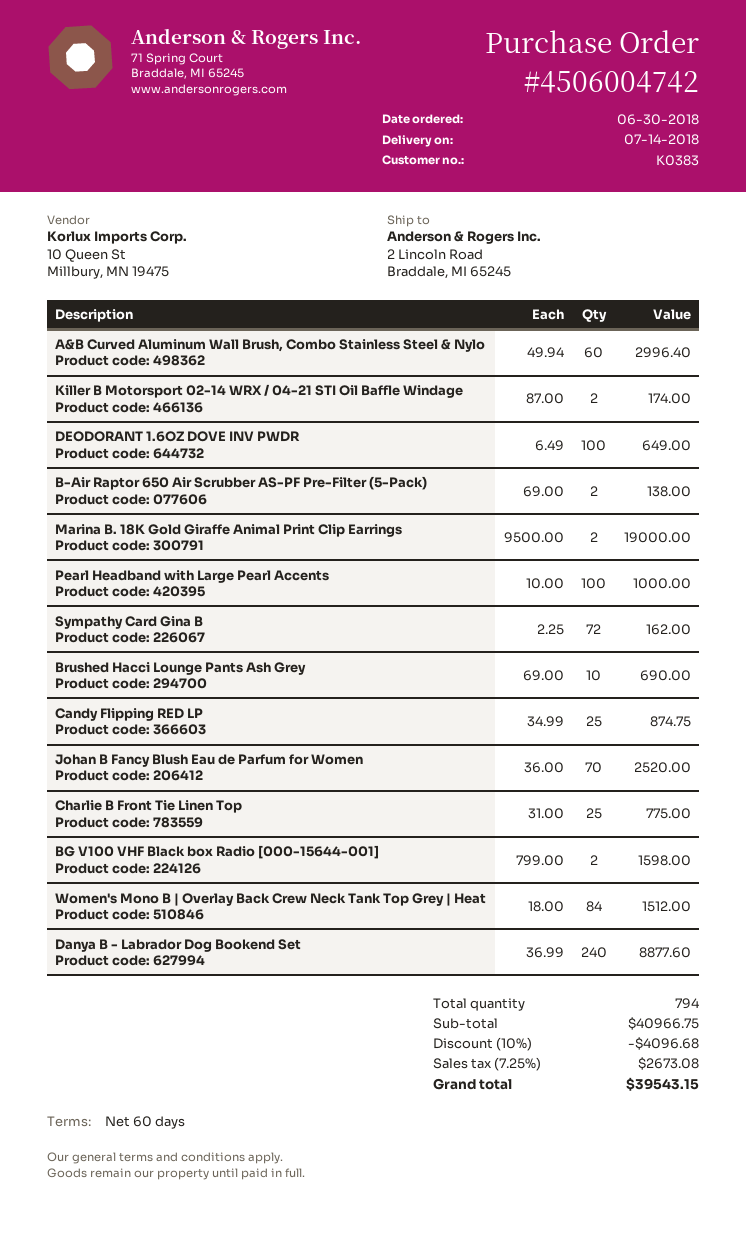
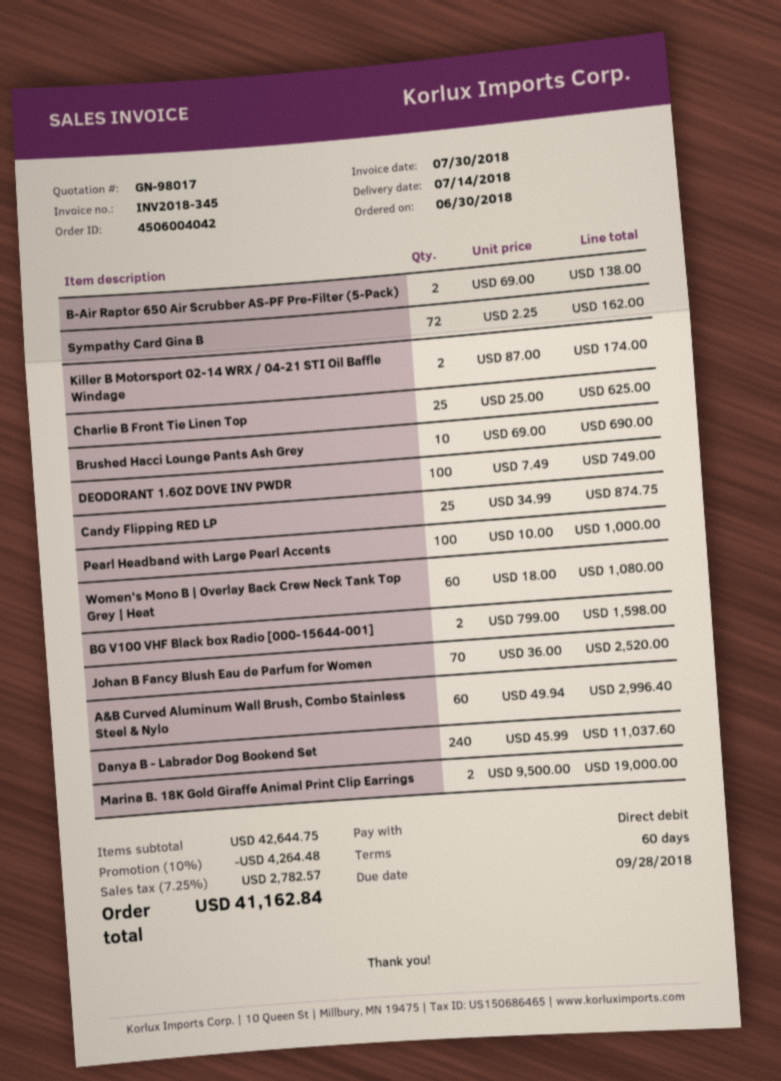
order number: 4506004742 -> 4506004042
DEODORANT 1.6OZ DOVE INV PWDR: 100 x 6.49 = 649.00 -> 100 x 7.49 = 749.00
Charlie B Front Tie Linen Top: 25 x 31.00 = 775.00 -> 25 x 25.00 = 625.00
Women's Mono B | Overlay Back Crew Neck Tank Top Grey | Heat: 84 x 18.00 = 1512.00 -> 60 x 18.00 = 1080.00
Danya B - Labrador Dog Bookend Set: 240 x 36.99 = 8877.60 -> 240 x 45.99 = 11037.60
subtotal: 40966.75 -> 42644.75
discount: 10% = 4096.68 -> 10% = 4264.48
tax: 7.25% = 2673.08 -> 7.25% = 2782.57
total: 39543.15 -> 41162.84

